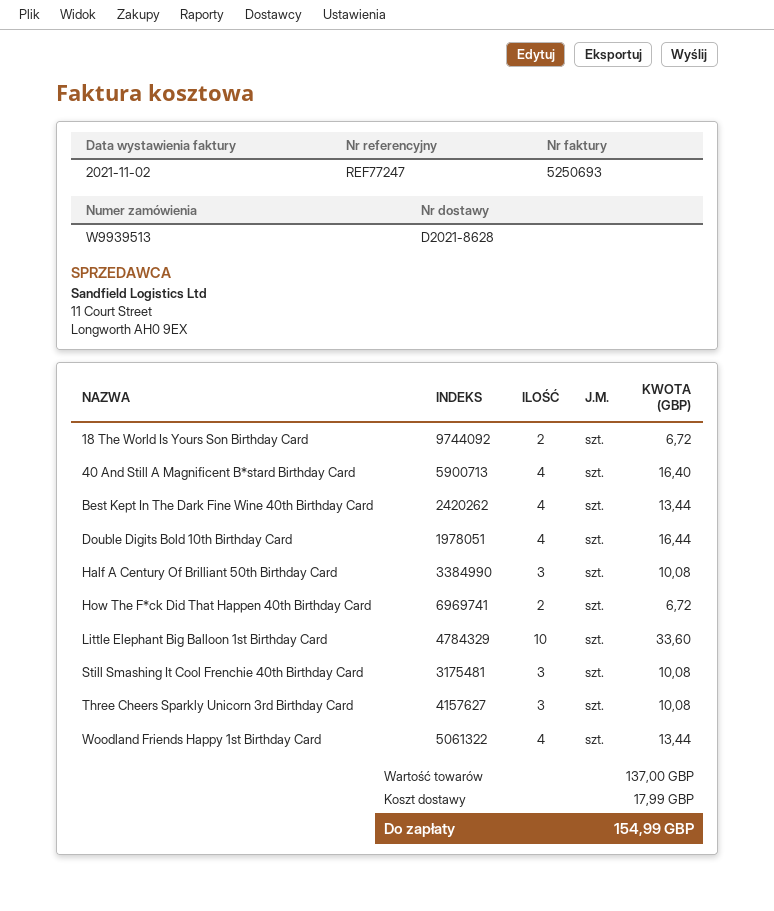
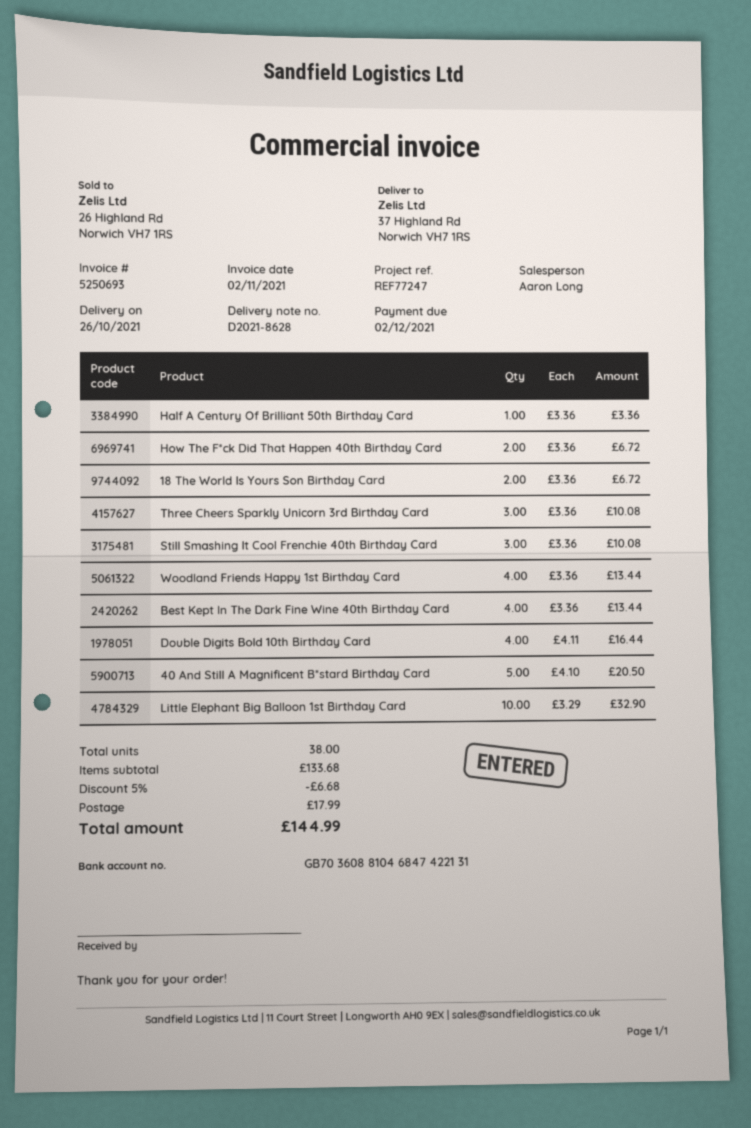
40 And Still A Magnificent B*stard Birthday Card: 4 for 16.40 -> 5 for 20.50
Half A Century Of Brilliant 50th Birthday Card: 3 for 10.08 -> 1 for 3.36
Little Elephant Big Balloon 1st Birthday Card: 10 for 33.60 -> 10 for 32.90
subtotal: 137.00 -> 133.68
discount: none -> 5% = 6.68
total: 154.99 -> 144.99

